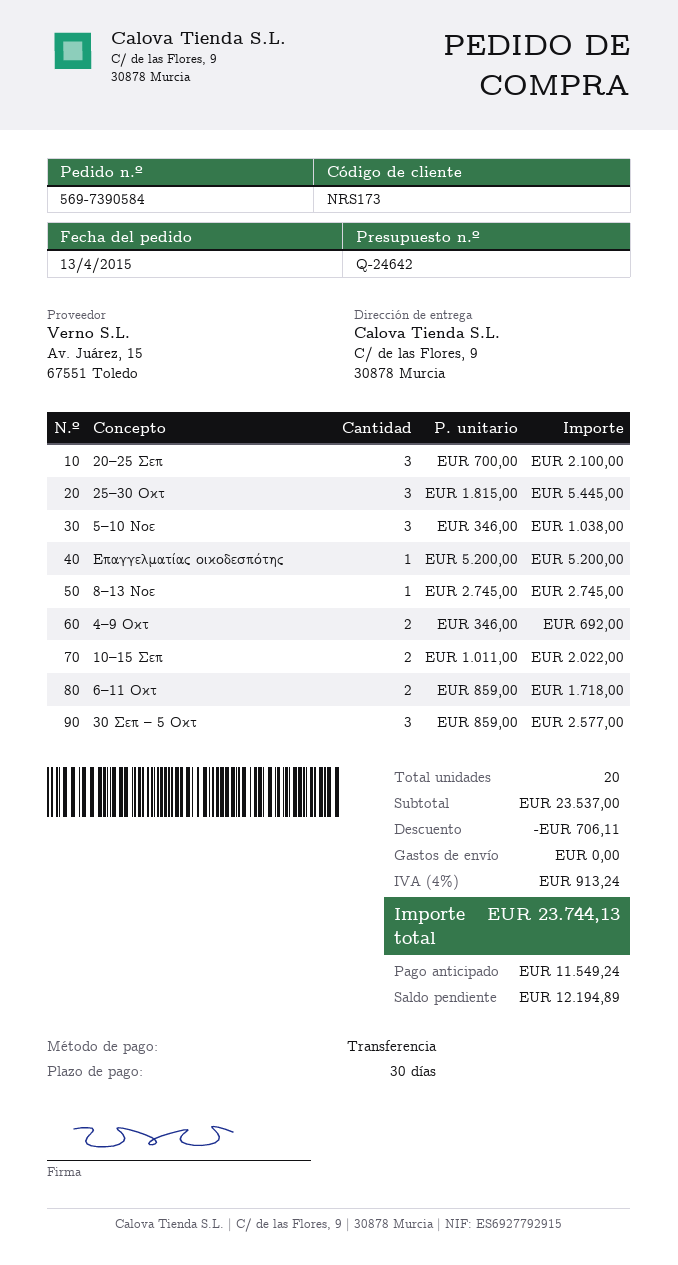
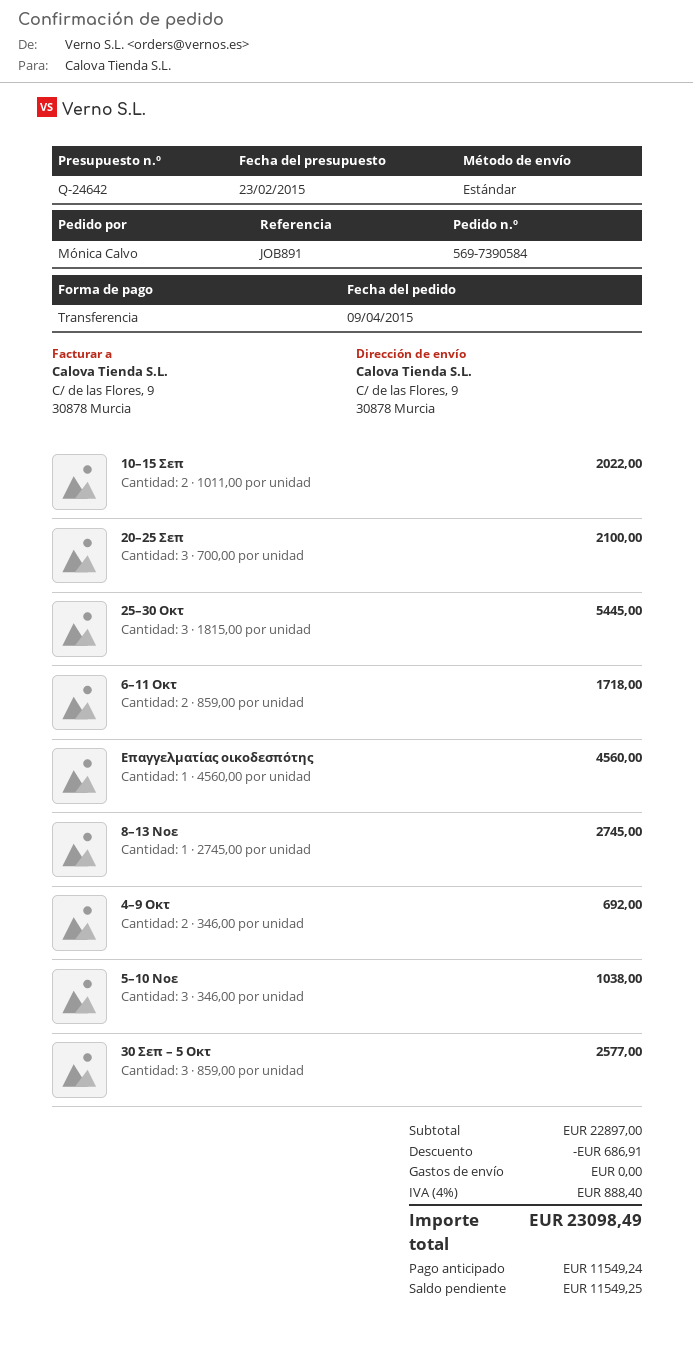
order date: 2015-04-13 -> 2015-04-09
Επαγγελματίας οικοδεσπότης: 1 x 5200.00 = 5200.00 -> 1 x 4560.00 = 4560.00
subtotal: 23537.00 -> 22897.00
discount: 706.11 -> 686.91
tax: 4% = 913.24 -> 4% = 888.40
total: 23744.13 -> 23098.49
balance: 12194.89 -> 11549.25

